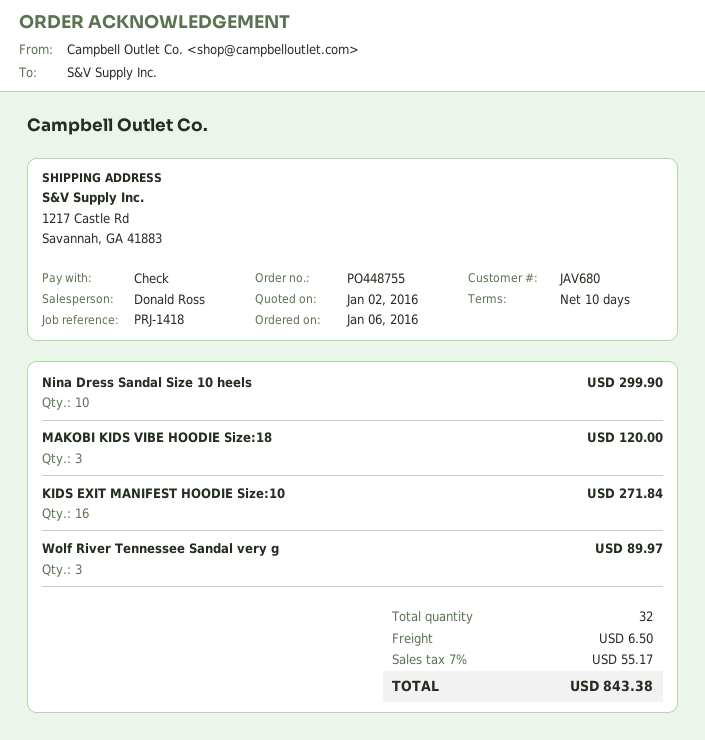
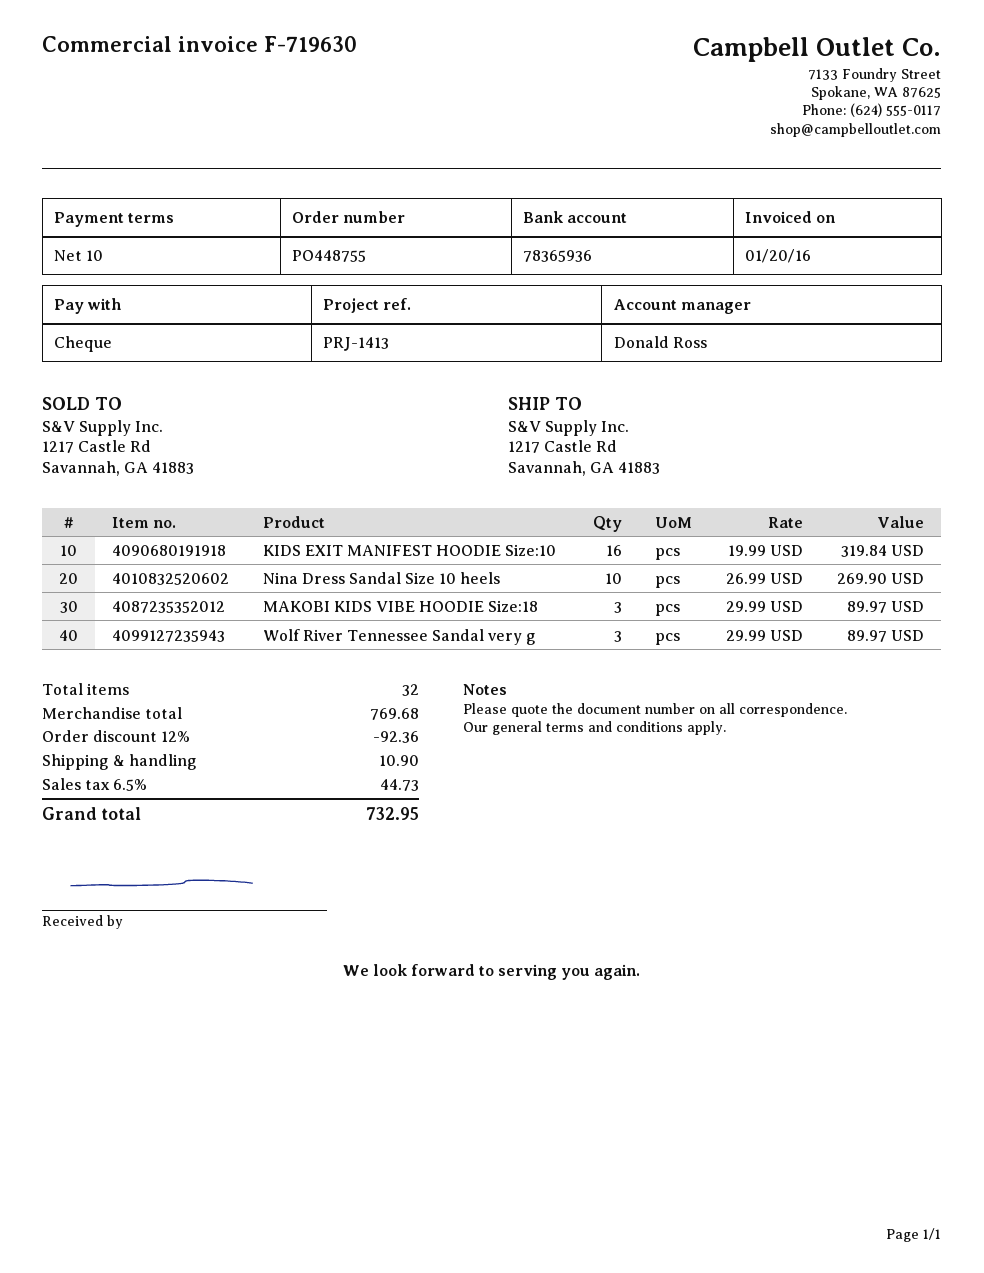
reference: PRJ-1418 -> PRJ-1413
Nina Dress Sandal Size 10 heels: 10 for 299.90 -> 10 for 269.90
MAKOBI KIDS VIBE HOODIE Size:18: 3 for 120.00 -> 3 for 89.97
KIDS EXIT MANIFEST HOODIE Size:10: 16 for 271.84 -> 16 for 319.84
discount: none -> 12% = 92.36
shipping: 6.50 -> 10.90
tax: 7% = 55.17 -> 6.5% = 44.73
total: 843.38 -> 732.95

